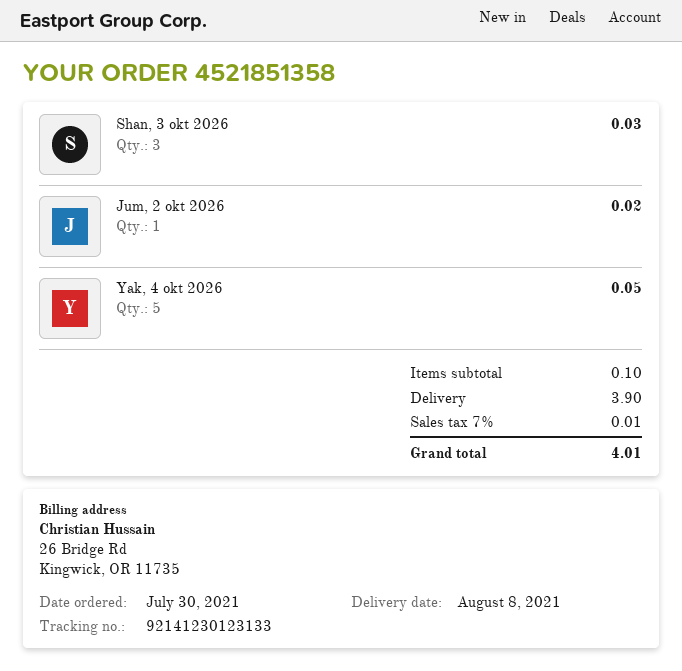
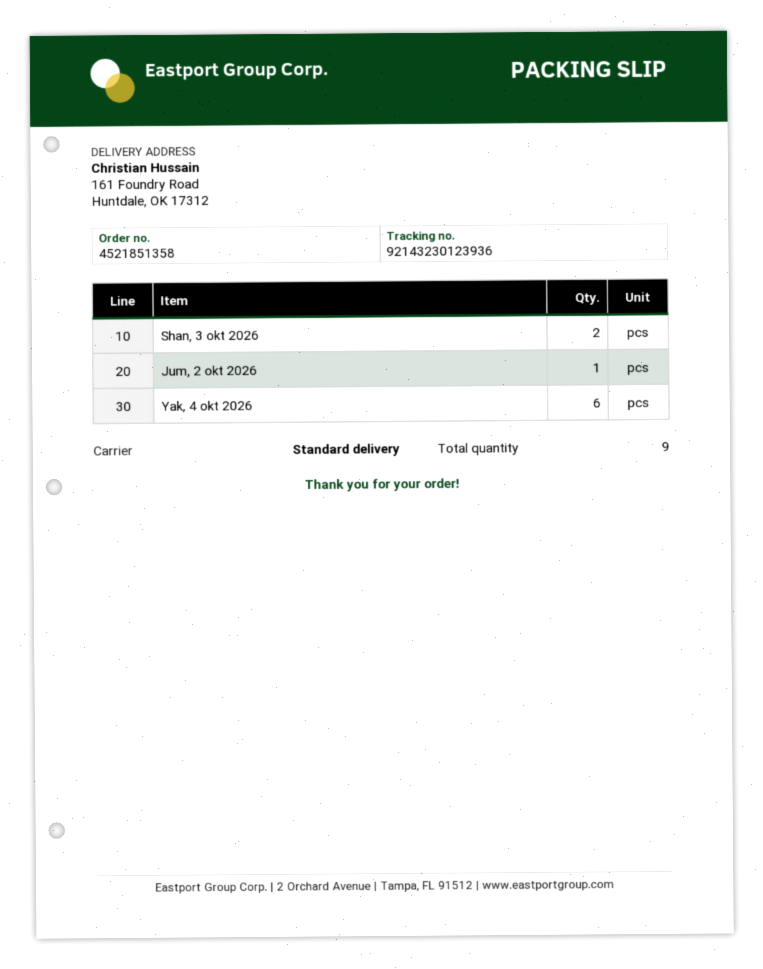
tracking number: 92141230123133 -> 92143230123936
Shan, 3 okt 2026: 3 -> 2
Yak, 4 okt 2026: 5 -> 6

